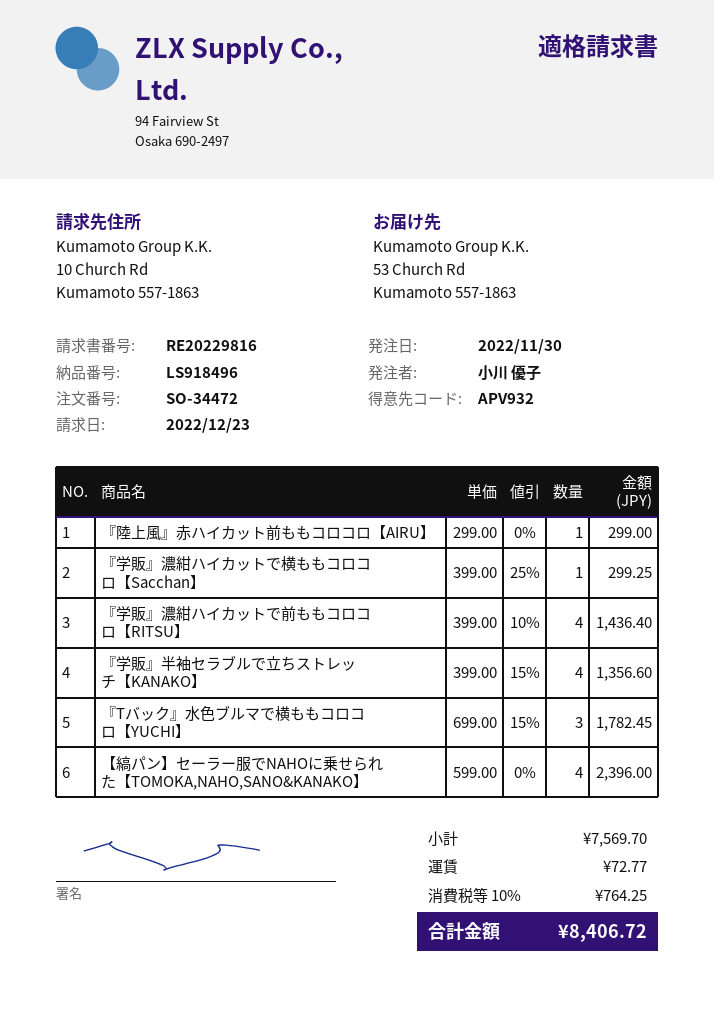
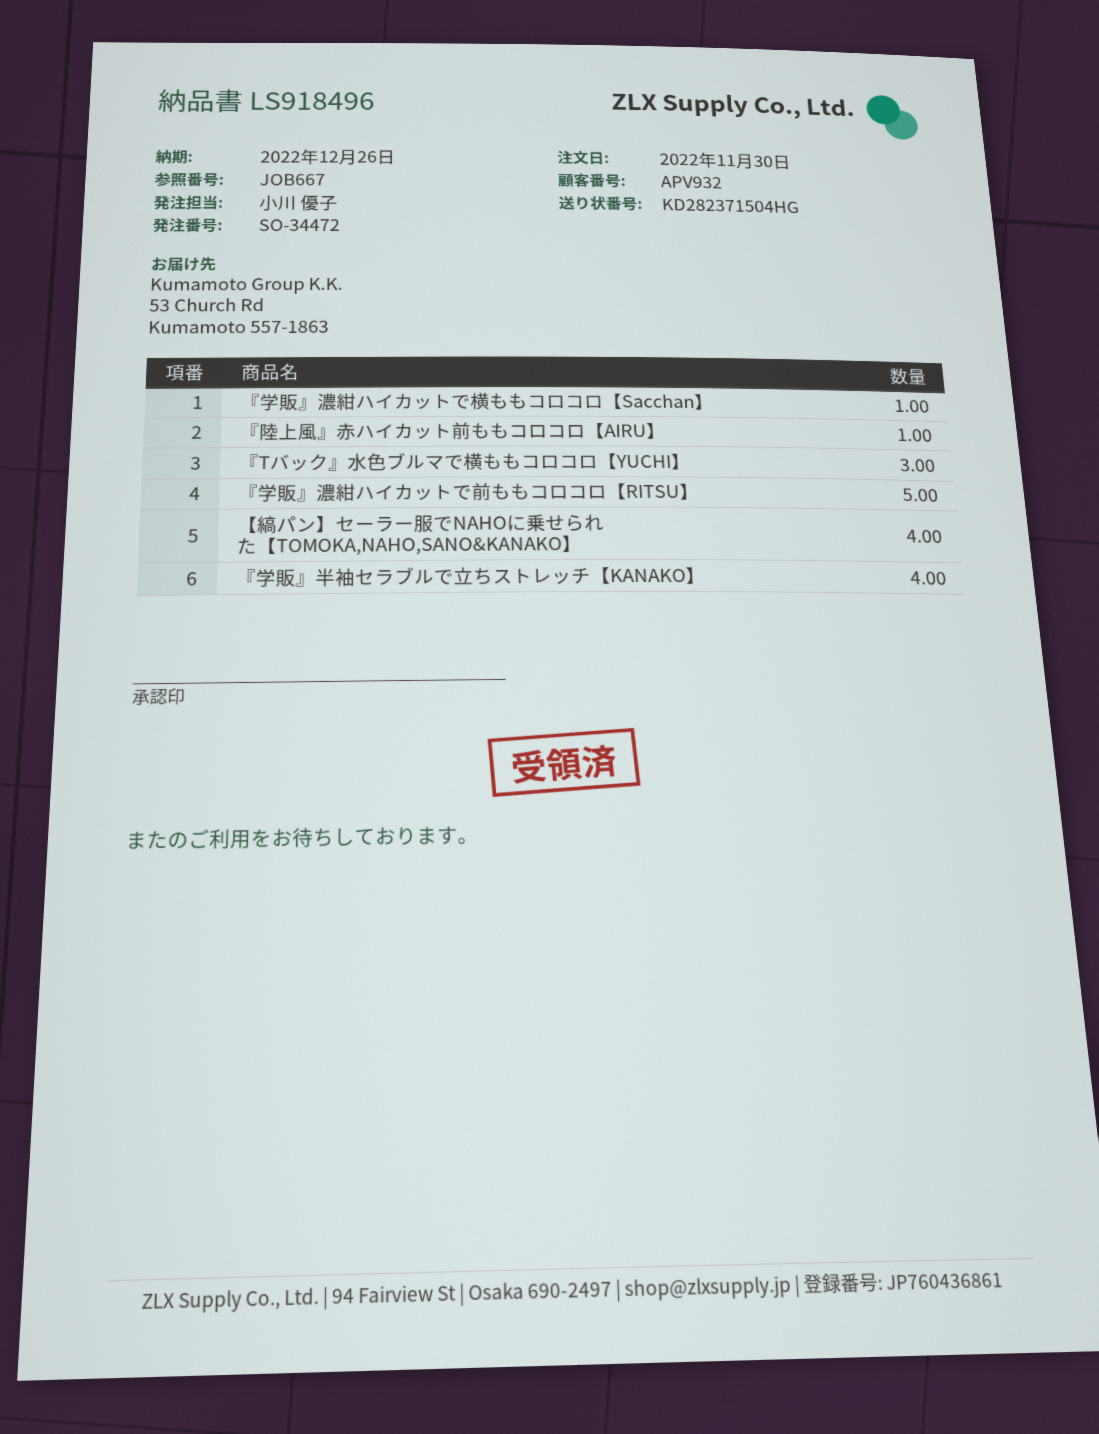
『学販』濃紺ハイカットで前ももコロコロ【RITSU】: 4 -> 5

